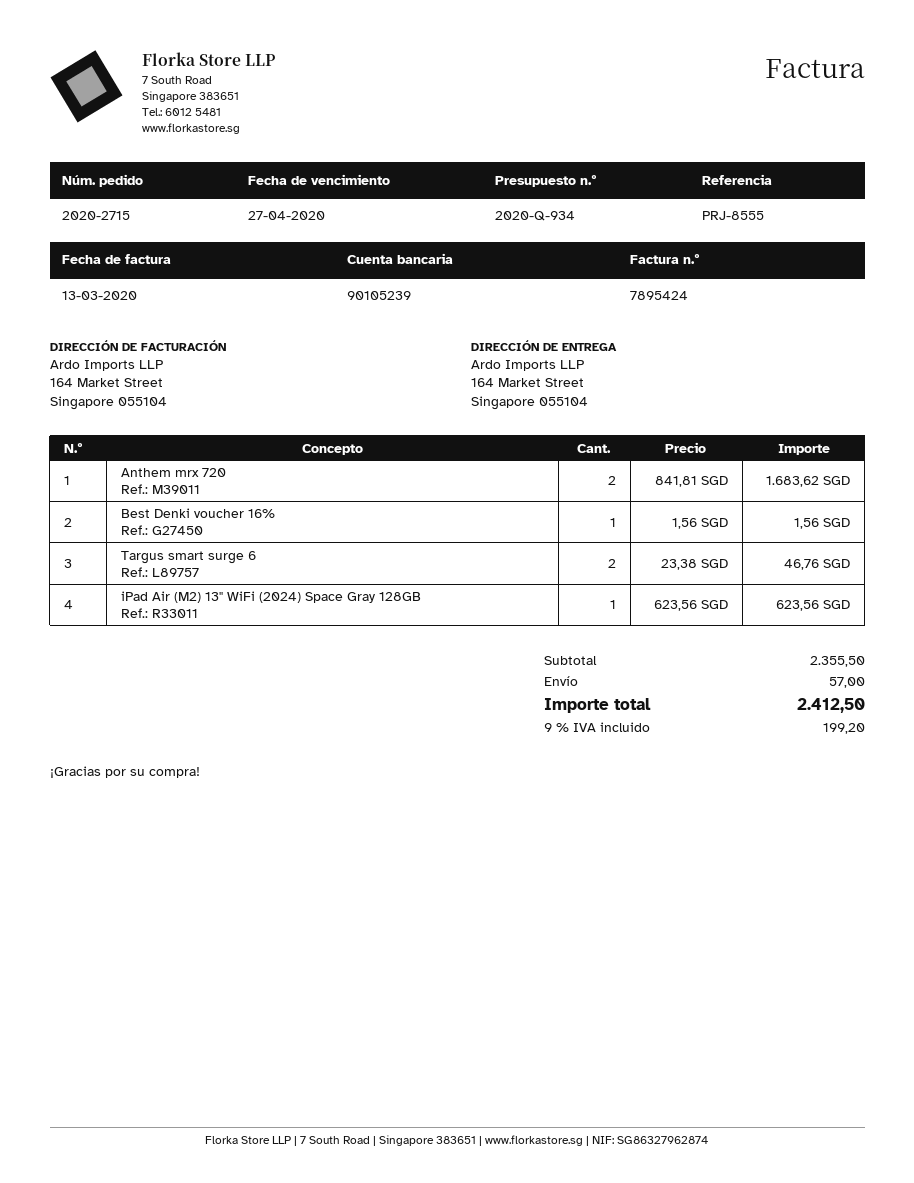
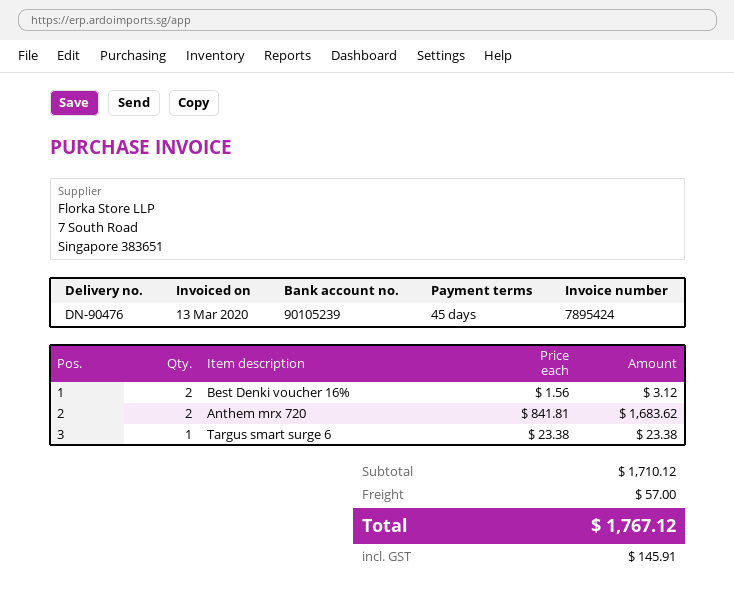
Best Denki voucher 16%: 1 x 1.56 = 1.56 -> 2 x 1.56 = 3.12
Targus smart surge 6: 2 x 23.38 = 46.76 -> 1 x 23.38 = 23.38
iPad Air (M2) 13" WiFi (2024) Space Gray 128GB: 1 x 623.56 = 623.56 -> none
subtotal: 2355.50 -> 1710.12
tax: 199.20 -> 145.91
total: 2412.50 -> 1767.12

